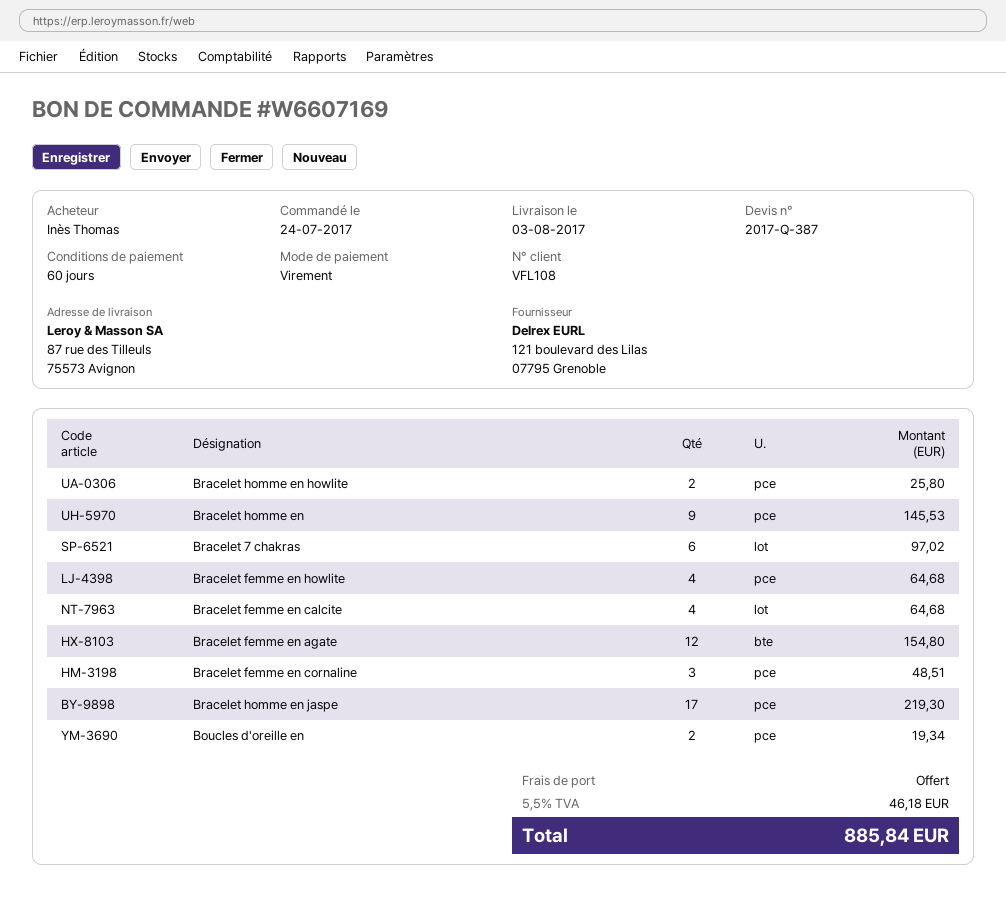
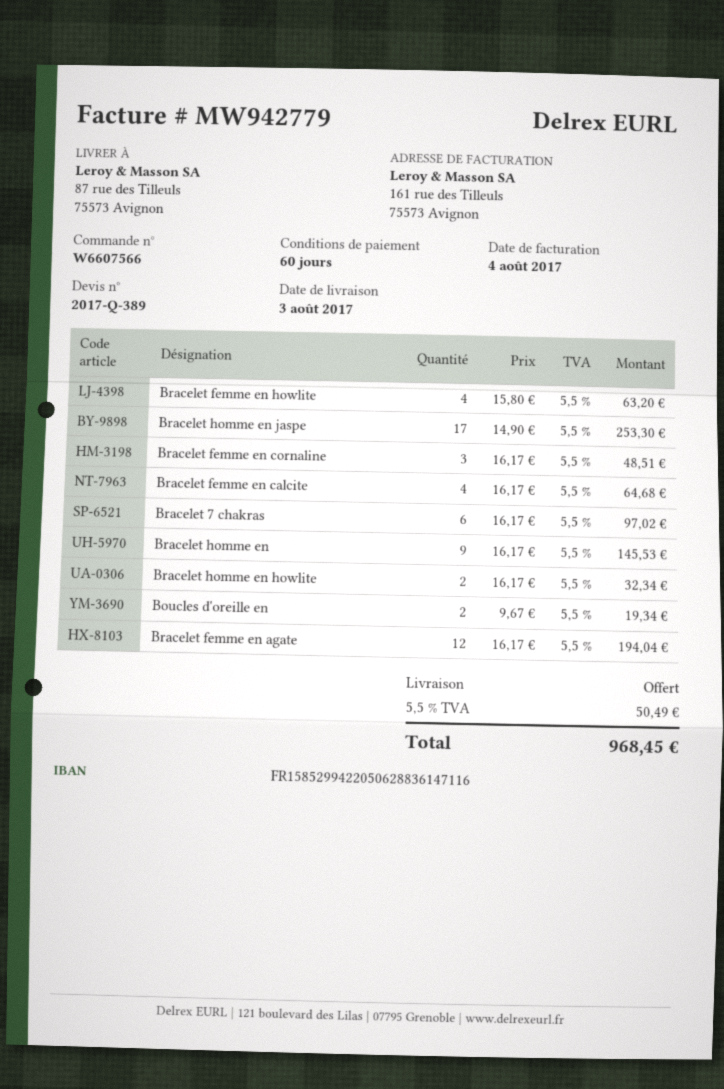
quote number: 2017-Q-387 -> 2017-Q-389
order number: W6607169 -> W6607566
Bracelet homme en howlite: 2 for 25.80 -> 2 for 32.34
Bracelet femme en howlite: 4 for 64.68 -> 4 for 63.20
Bracelet femme en agate: 12 for 154.80 -> 12 for 194.04
Bracelet homme en jaspe: 17 for 219.30 -> 17 for 253.30
tax: 5.5% = 46.18 -> 5.5% = 50.49
total: 885.84 -> 968.45

